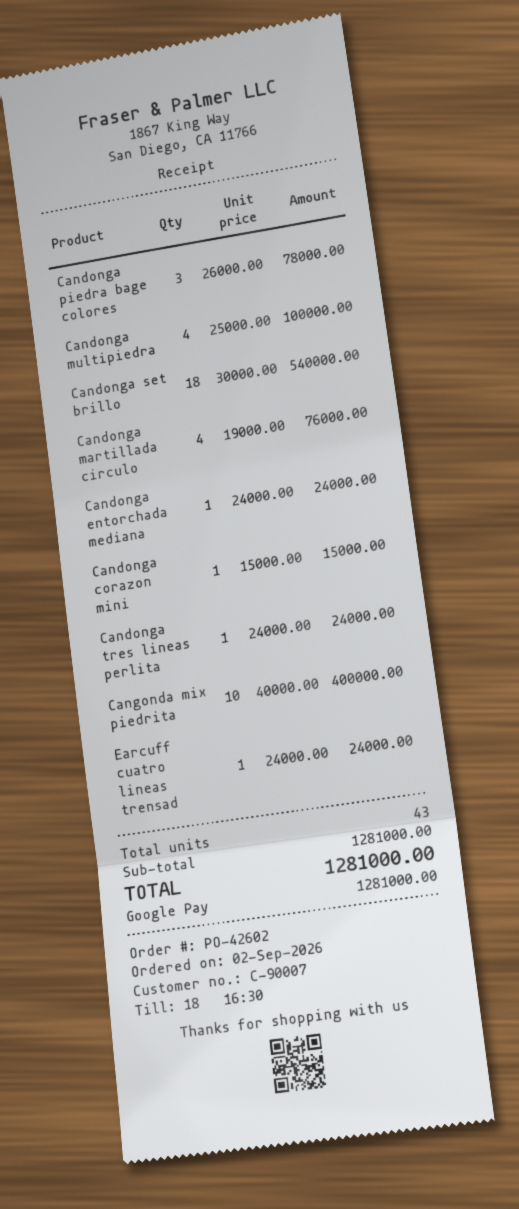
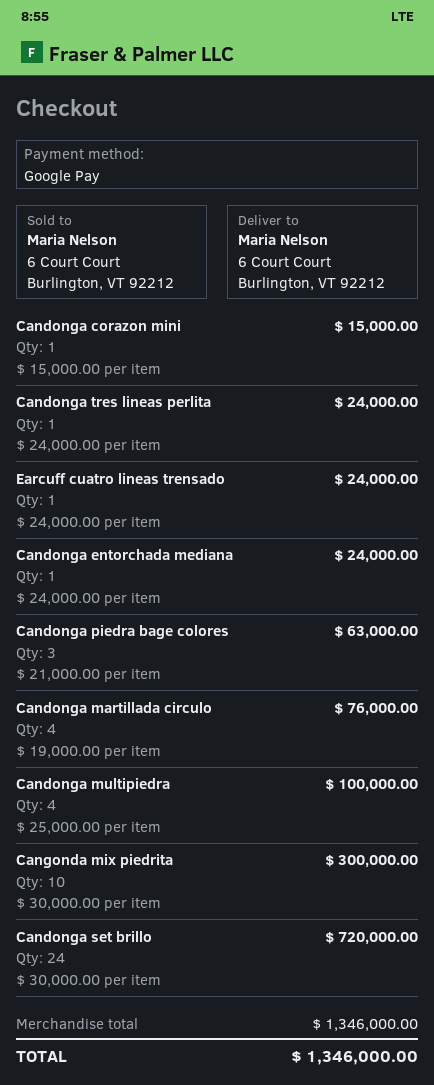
Candonga piedra bage colores: 3 x 26000.00 = 78000.00 -> 3 x 21000.00 = 63000.00
Candonga set brillo: 18 x 30000.00 = 540000.00 -> 24 x 30000.00 = 720000.00
Cangonda mix piedrita: 10 x 40000.00 = 400000.00 -> 10 x 30000.00 = 300000.00
subtotal: 1281000.00 -> 1346000.00
total: 1281000.00 -> 1346000.00

